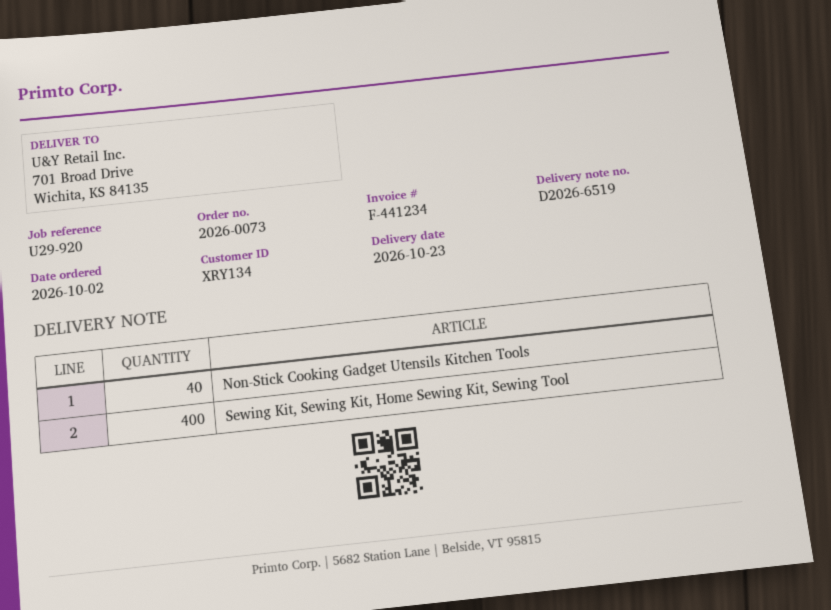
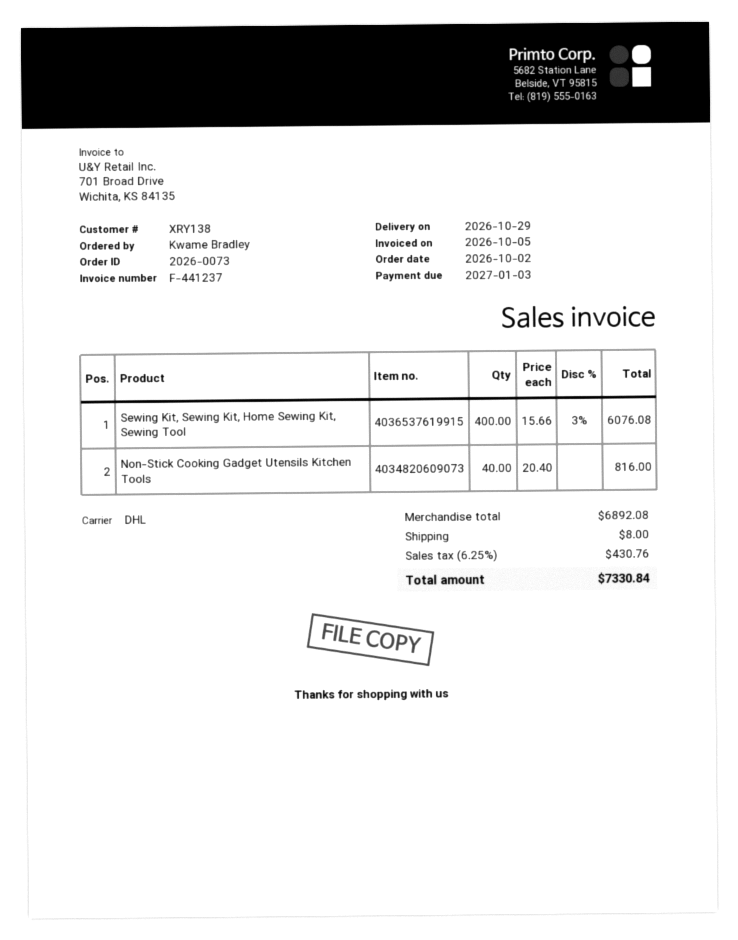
delivery date: 2026-10-23 -> 2026-10-29
invoice number: F-441234 -> F-441237
customer number: XRY134 -> XRY138

